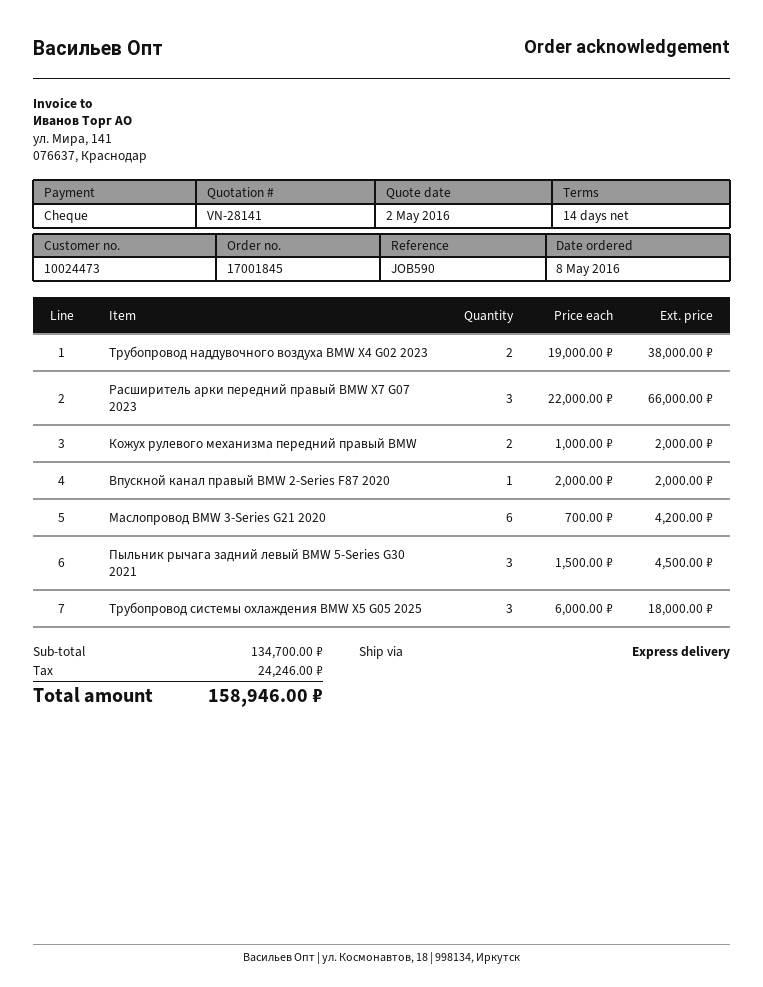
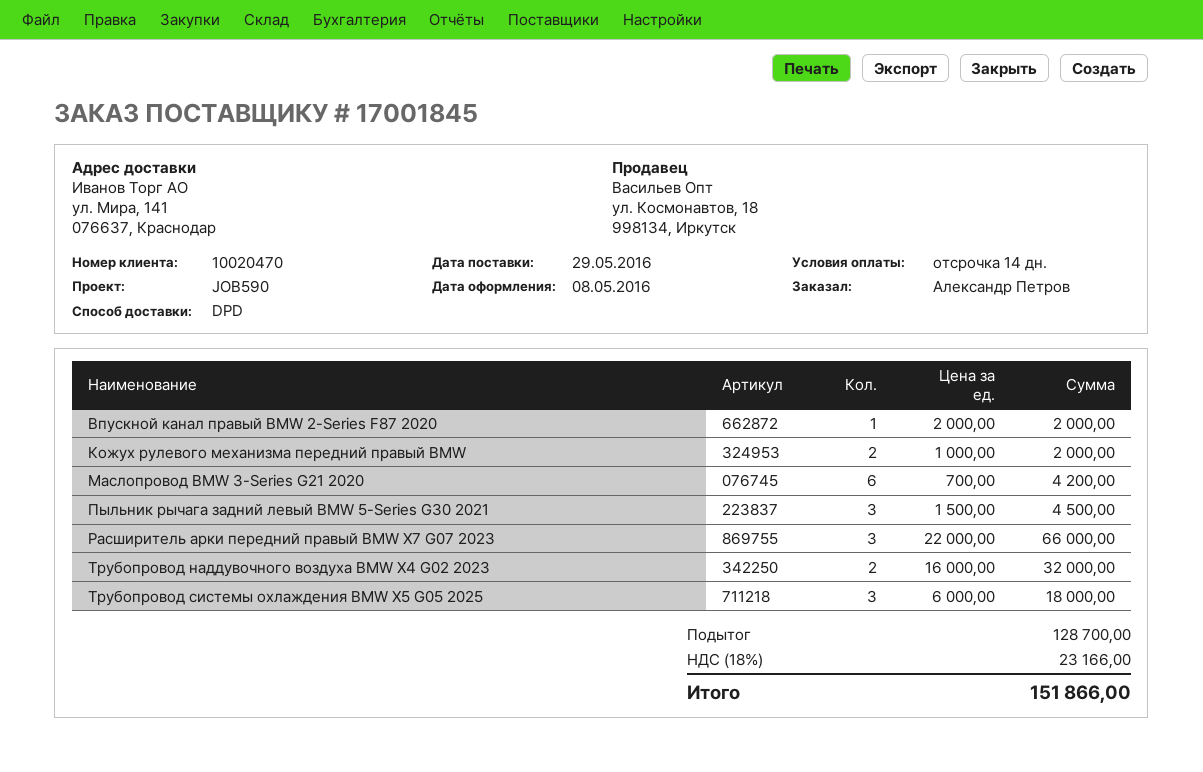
customer number: 10024473 -> 10020470
shipping method: express -> DPD
Трубопровод наддувочного воздуха BMW X4 G02 2023: 2 x 19000.00 = 38000.00 -> 2 x 16000.00 = 32000.00
subtotal: 134700.00 -> 128700.00
tax: 24246.00 -> 23166.00
total: 158946.00 -> 151866.00

